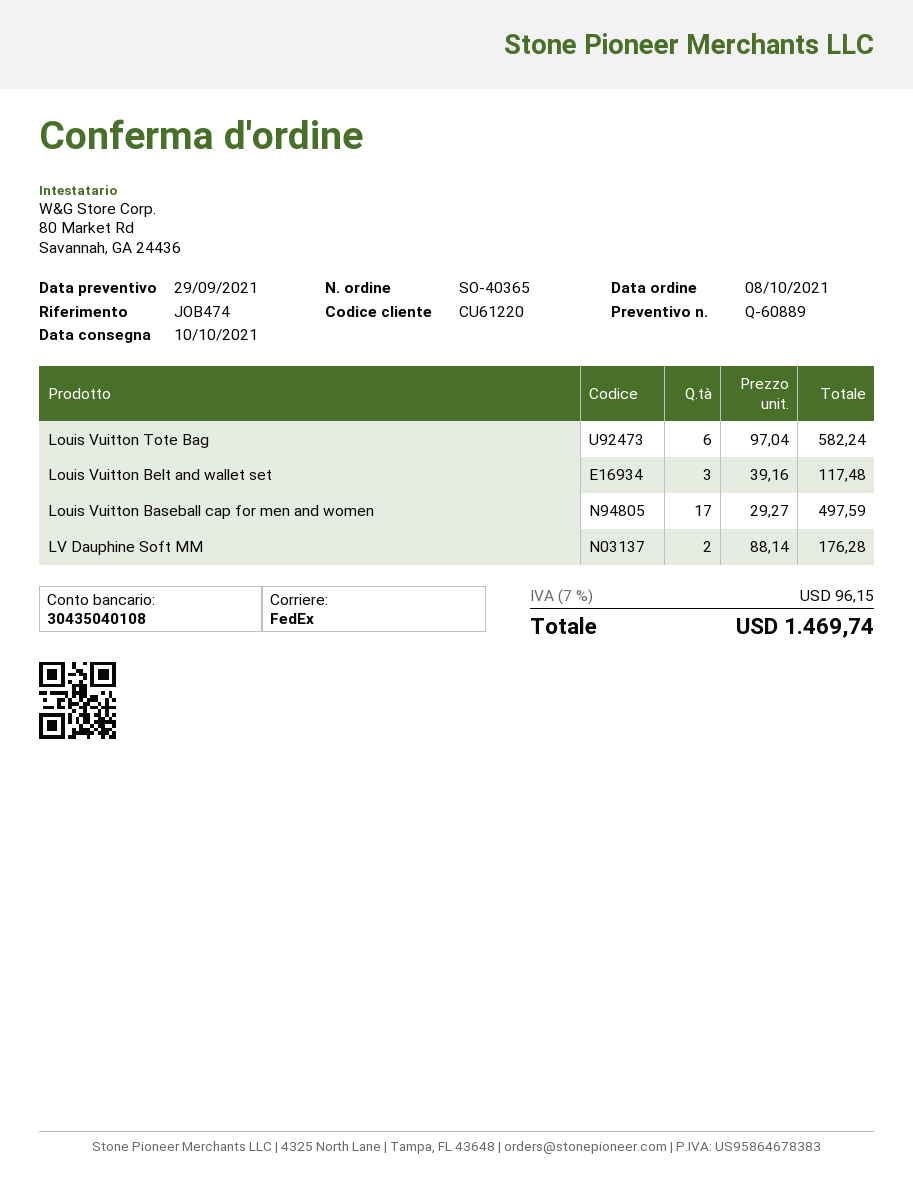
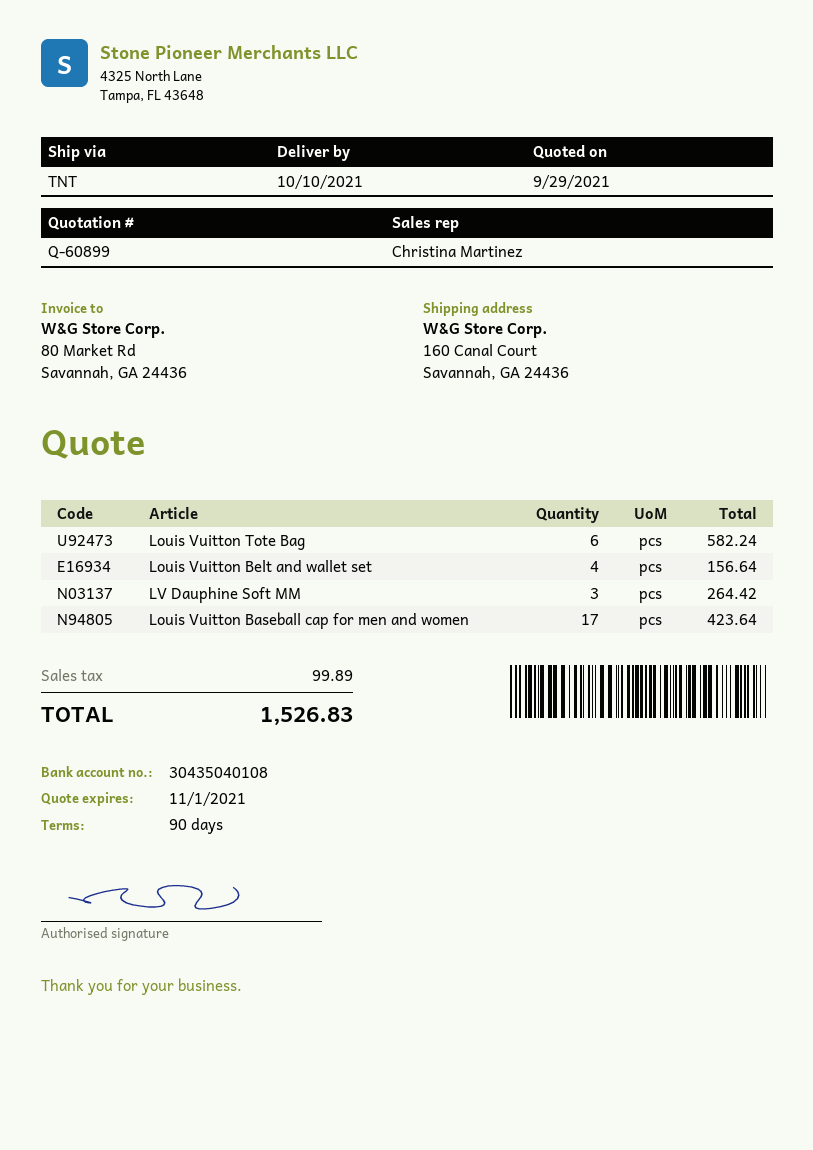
quote number: Q-60889 -> Q-60899
shipping method: FedEx -> TNT
Louis Vuitton Belt and wallet set: 3 for 117.48 -> 4 for 156.64
Louis Vuitton Baseball cap for men and women: 17 for 497.59 -> 17 for 423.64
LV Dauphine Soft MM: 2 for 176.28 -> 3 for 264.42
tax: 96.15 -> 99.89
total: 1469.74 -> 1526.83

